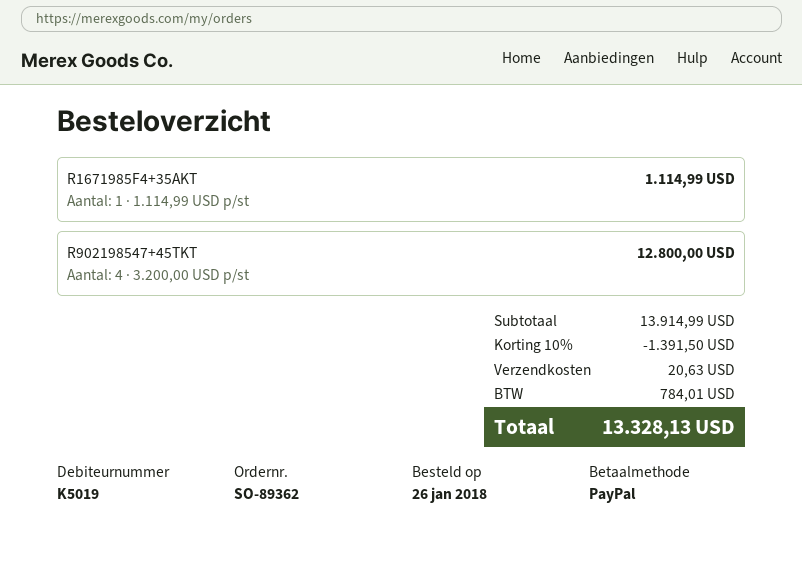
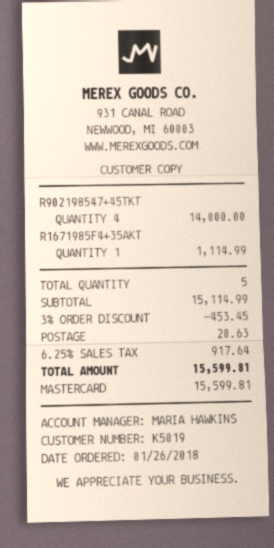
payment method: PayPal -> Mastercard
R902198547+45TKT: 4 for 12800.00 -> 4 for 14000.00
subtotal: 13914.99 -> 15114.99
discount: 10% = 1391.50 -> 3% = 453.45
tax: 784.01 -> 917.64
total: 13328.13 -> 15599.81

